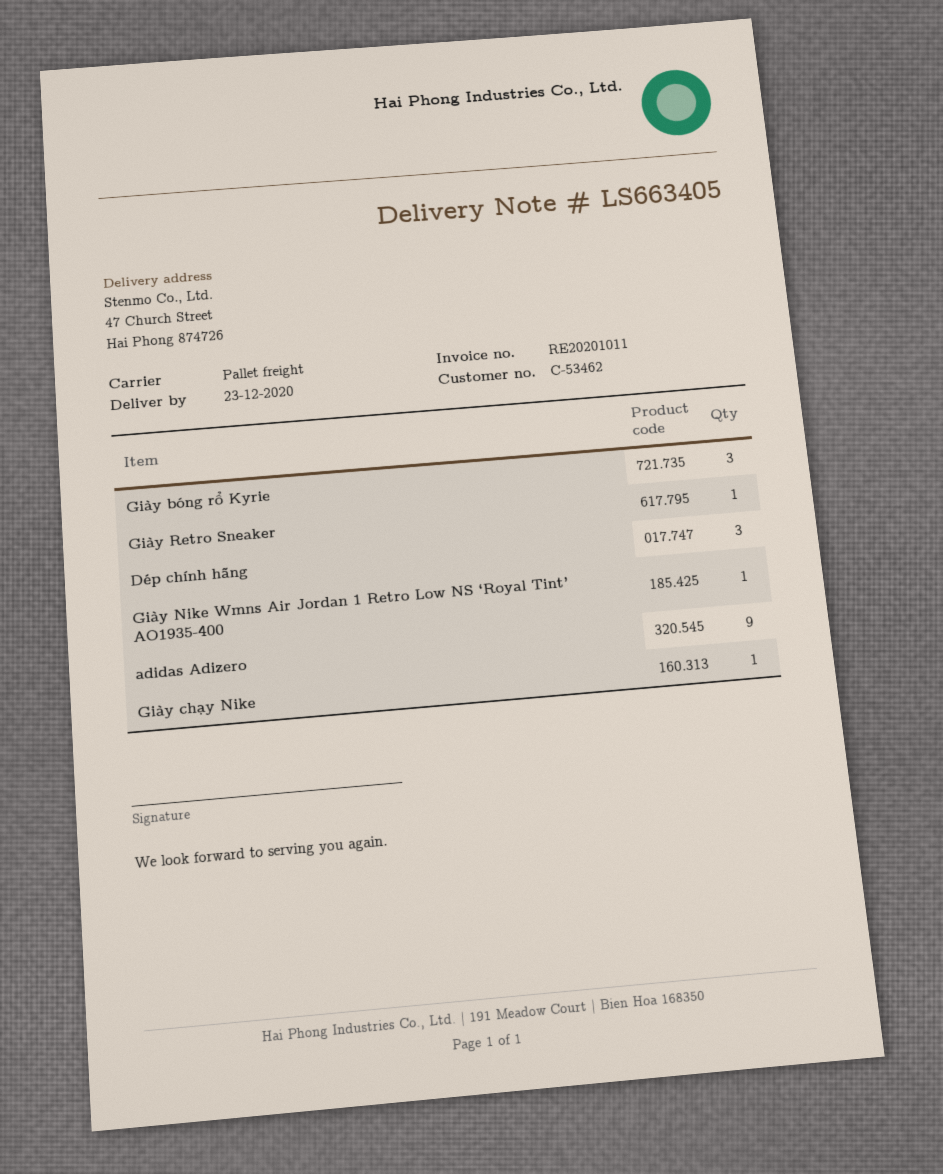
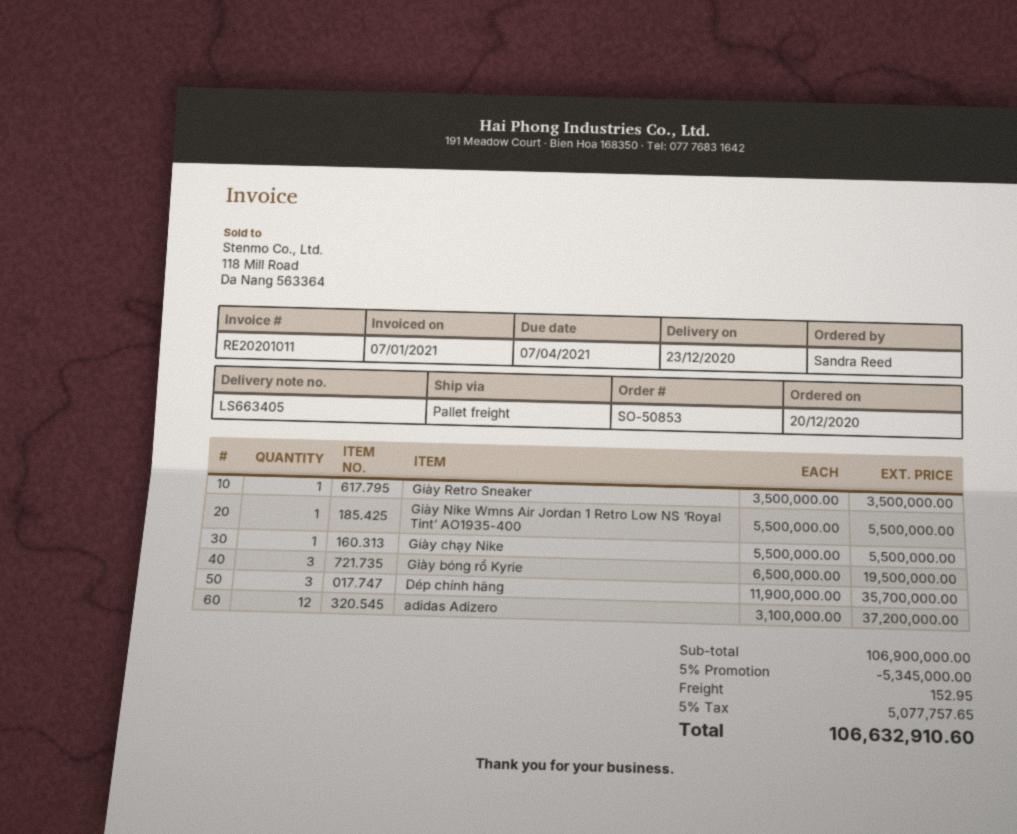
adidas Adizero: 9 -> 12

